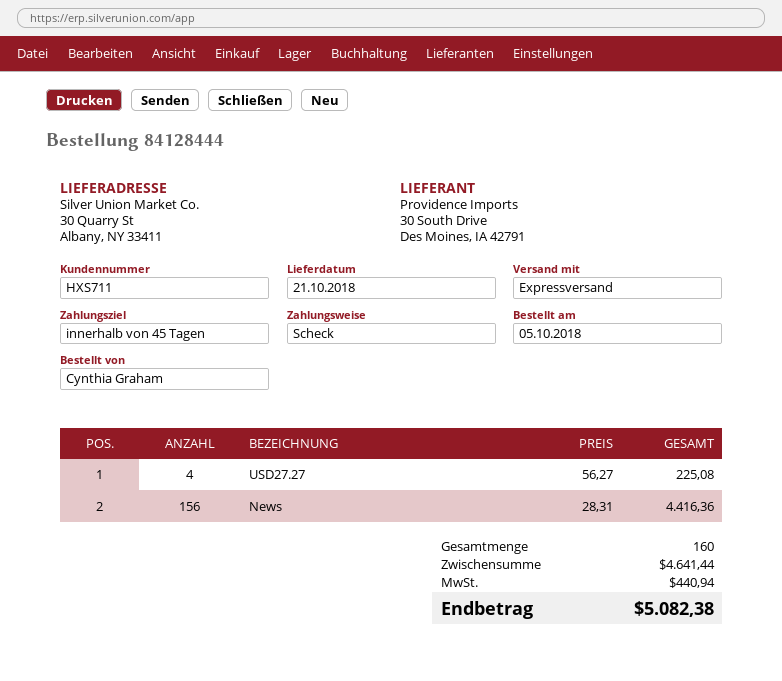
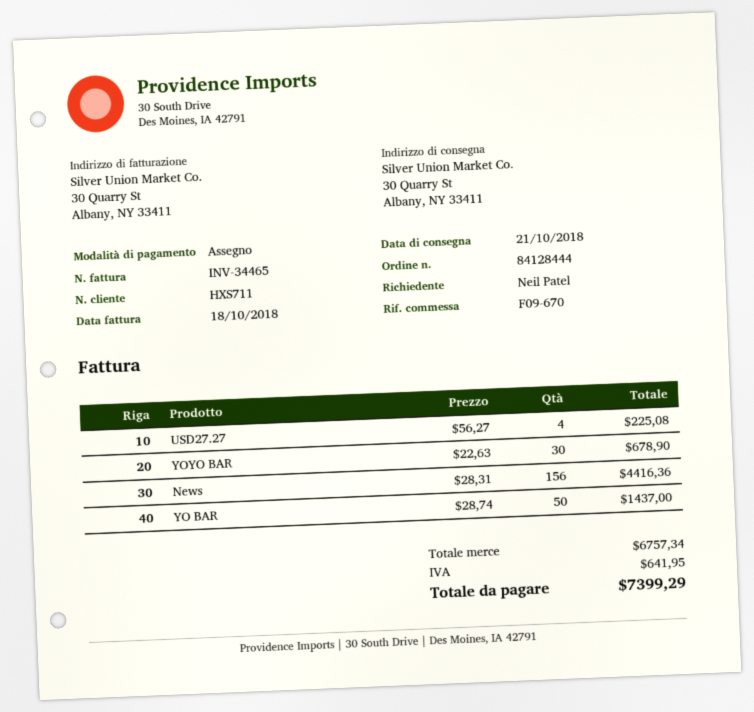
ordered by: Cynthia Graham -> Neil Patel
YOYO BAR: none -> 30 x 22.63 = 678.90
YO BAR: none -> 50 x 28.74 = 1437.00
subtotal: 4641.44 -> 6757.34
tax: 440.94 -> 641.95
total: 5082.38 -> 7399.29

